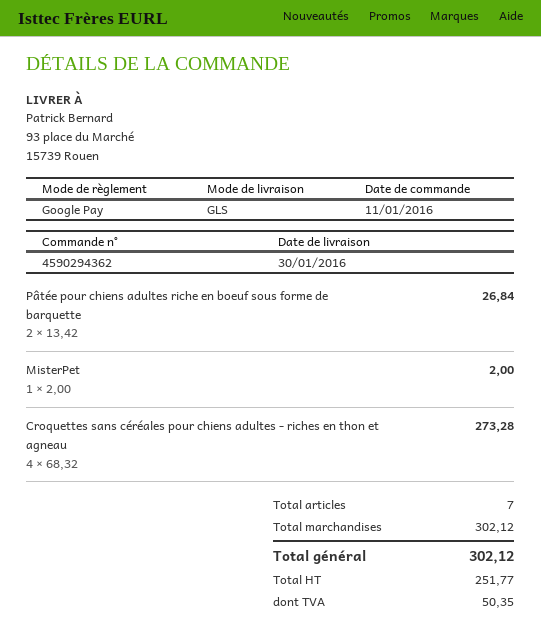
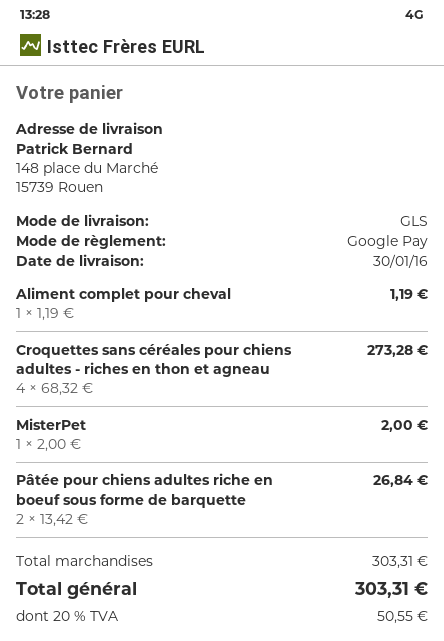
ship to: 93 place du Marché, 15739 Rouen -> 148 place du Marché, 15739 Rouen
Aliment complet pour cheval: none -> 1 x 1.19 = 1.19
subtotal: 302.12 -> 303.31
tax: 50.35 -> 50.55
total: 302.12 -> 303.31

